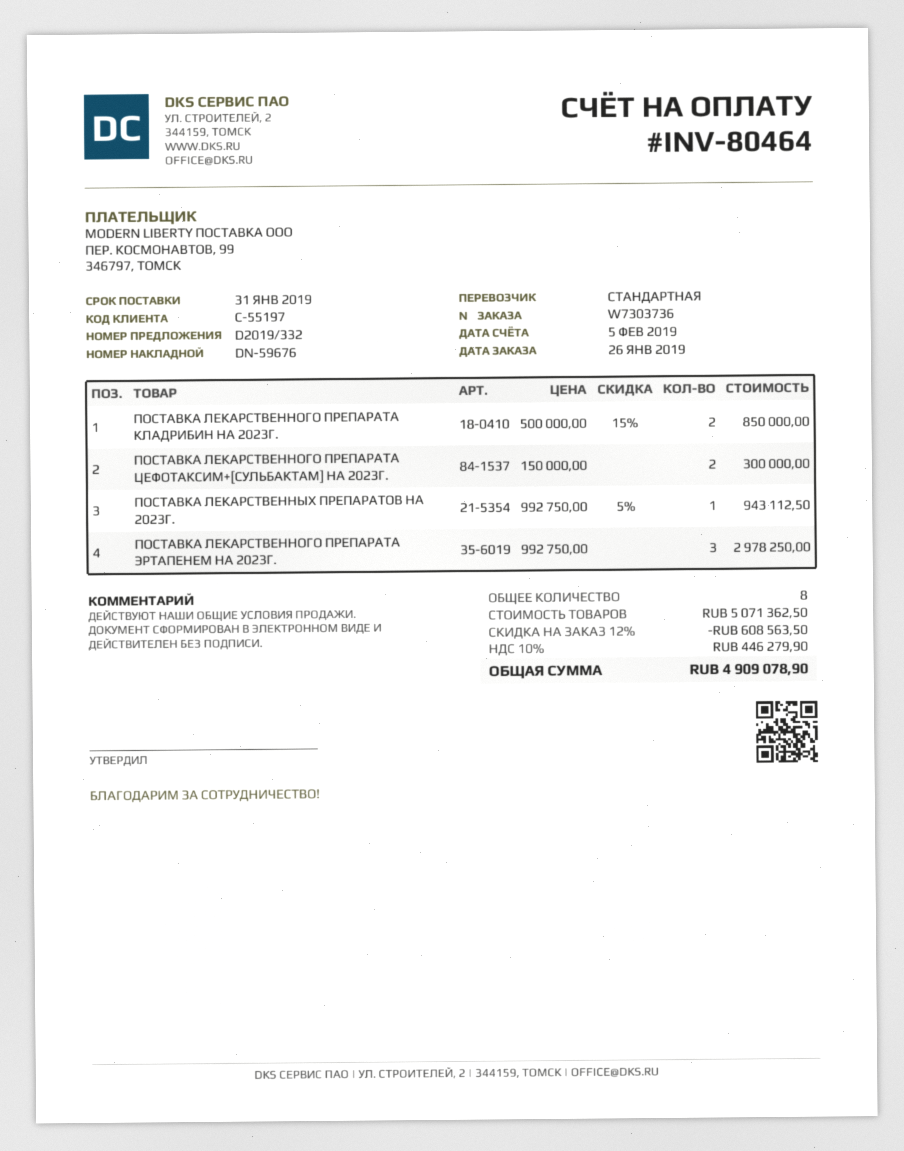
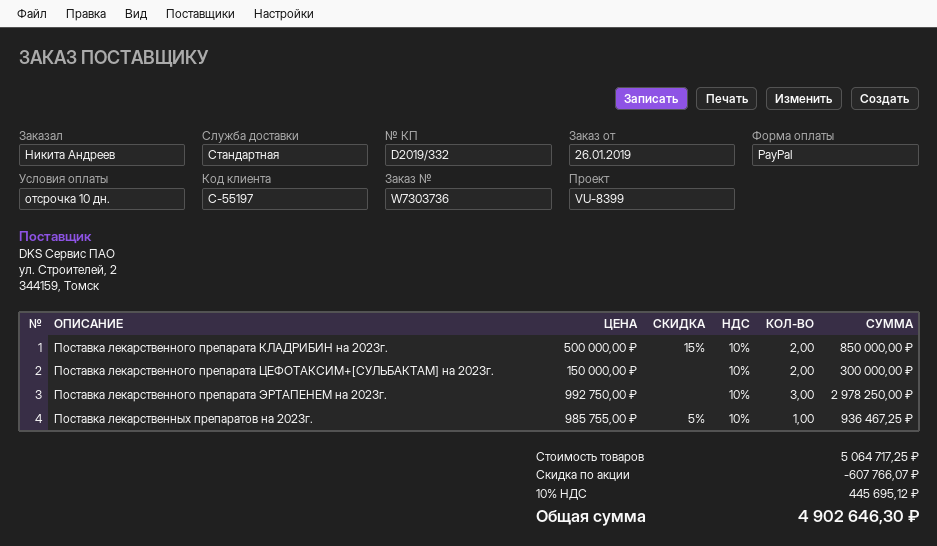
ПОСТАВКА ЛЕКАРСТВЕННЫХ ПРЕПАРАТОВ НА 2023Г.: 1 x 992750.00 - 5% = 943112.50 -> 1 x 985755.00 - 5% = 936467.25
subtotal: 5071362.50 -> 5064717.25
discount: 608563.50 -> 607766.07
tax: 10% = 446279.90 -> 10% = 445695.12
total: 4909078.90 -> 4902646.30

